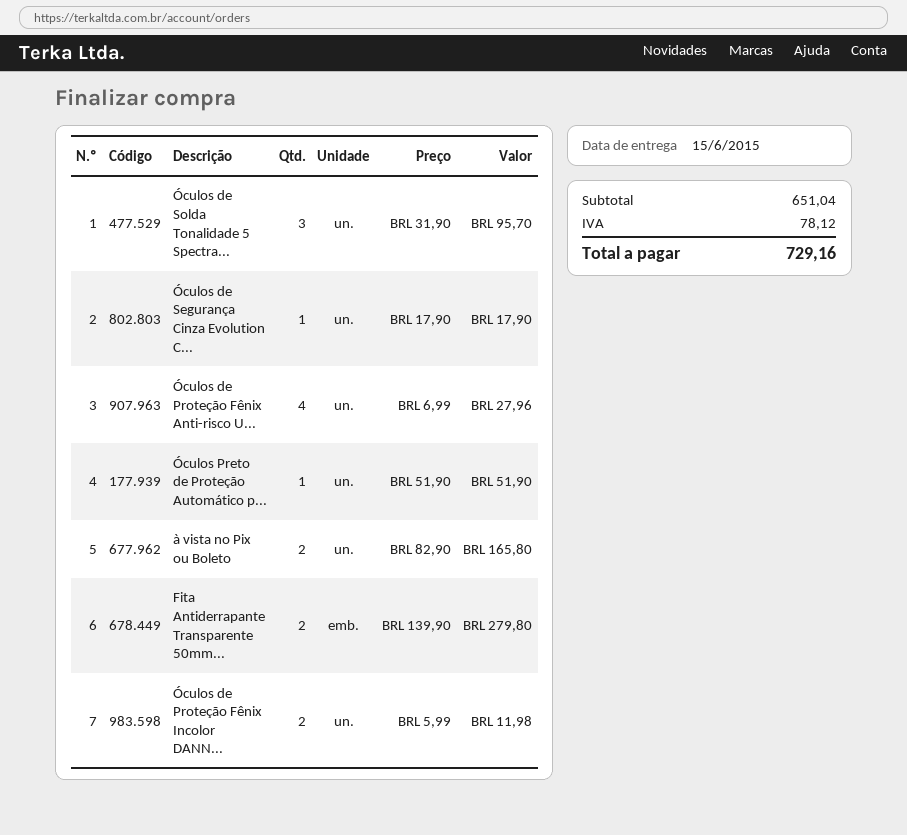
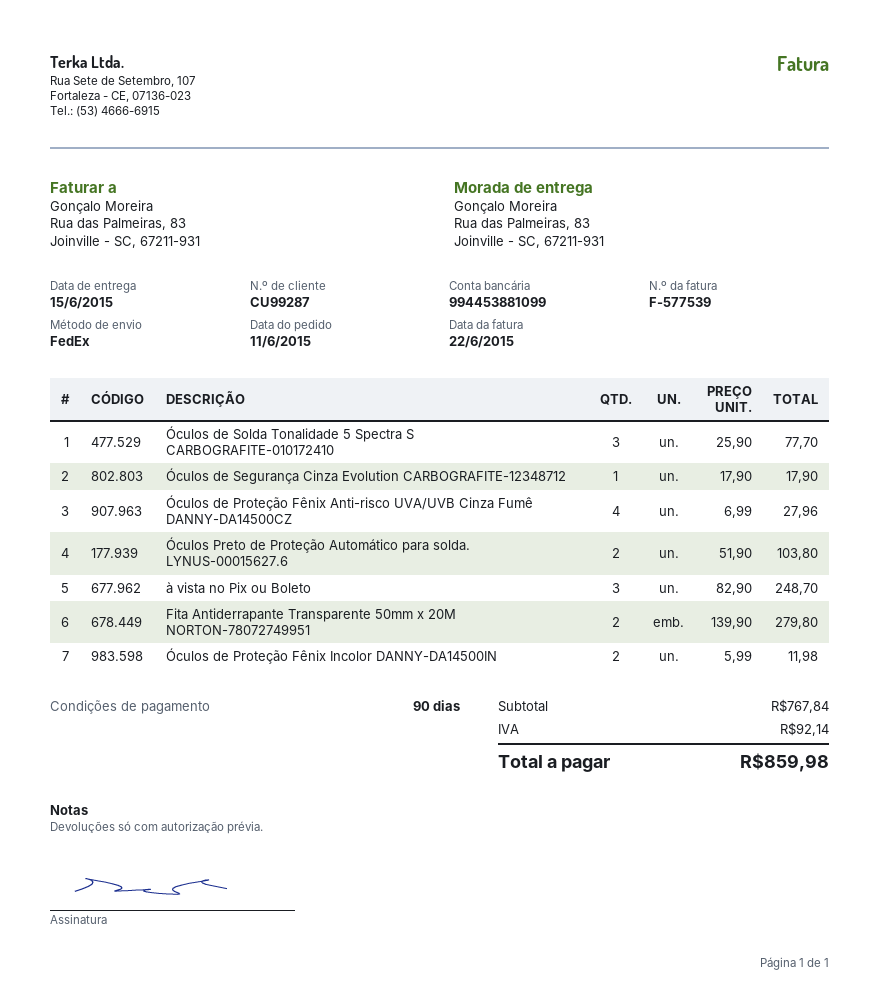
Óculos de Solda Tonalidade 5 Spectra...: 3 x 31.90 = 95.70 -> 3 x 25.90 = 77.70
Óculos Preto de Proteção Automático p...: 1 x 51.90 = 51.90 -> 2 x 51.90 = 103.80
à vista no Pix ou Boleto: 2 x 82.90 = 165.80 -> 3 x 82.90 = 248.70
subtotal: 651.04 -> 767.84
tax: 78.12 -> 92.14
total: 729.16 -> 859.98

